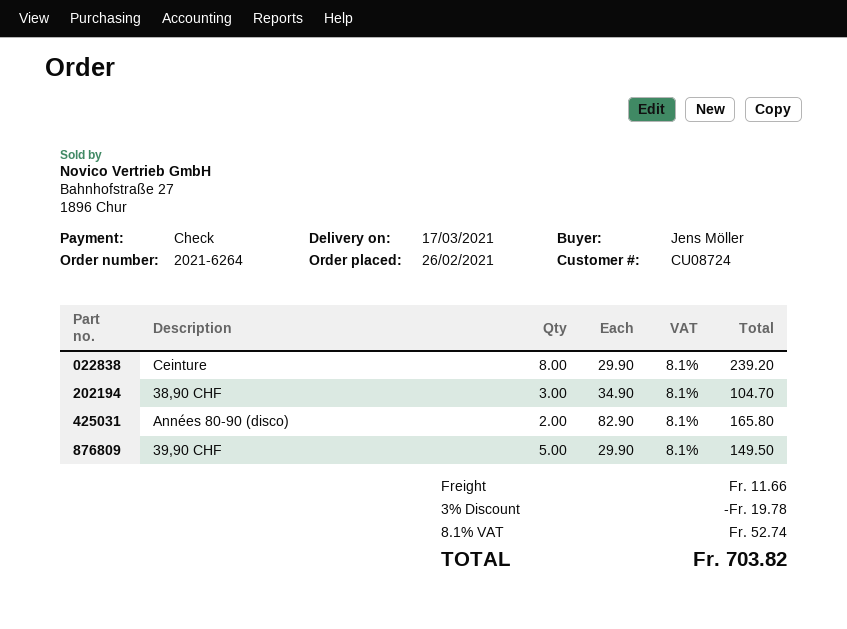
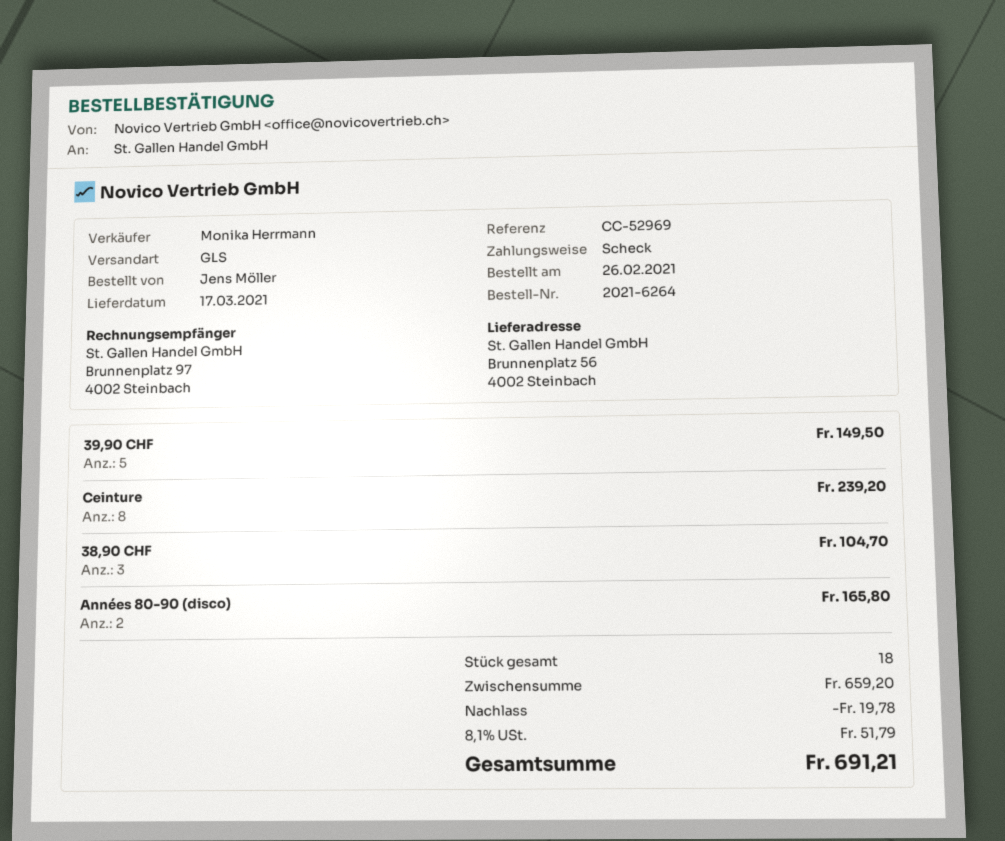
shipping: 11.66 -> none
tax: 8.1% = 52.74 -> 8.1% = 51.79
total: 703.82 -> 691.21

